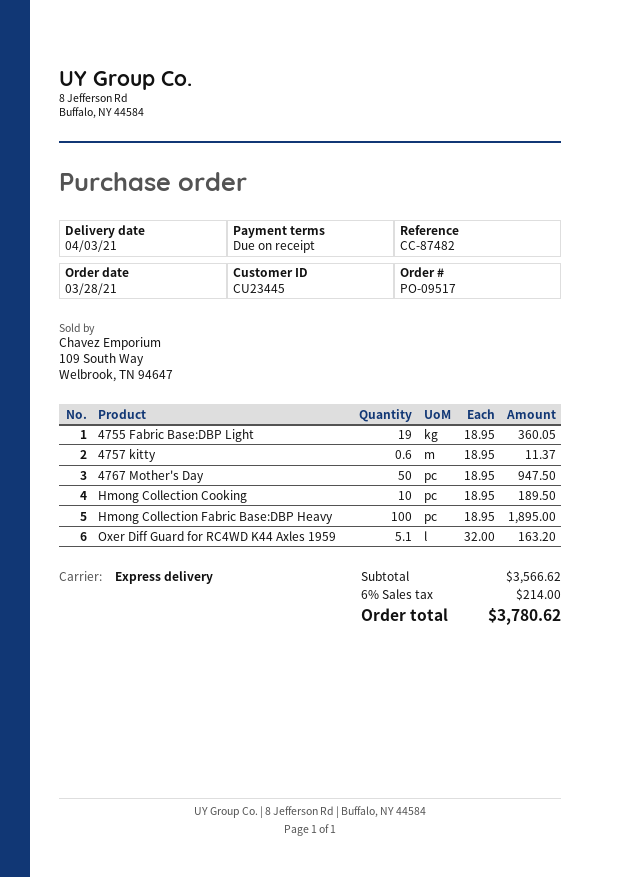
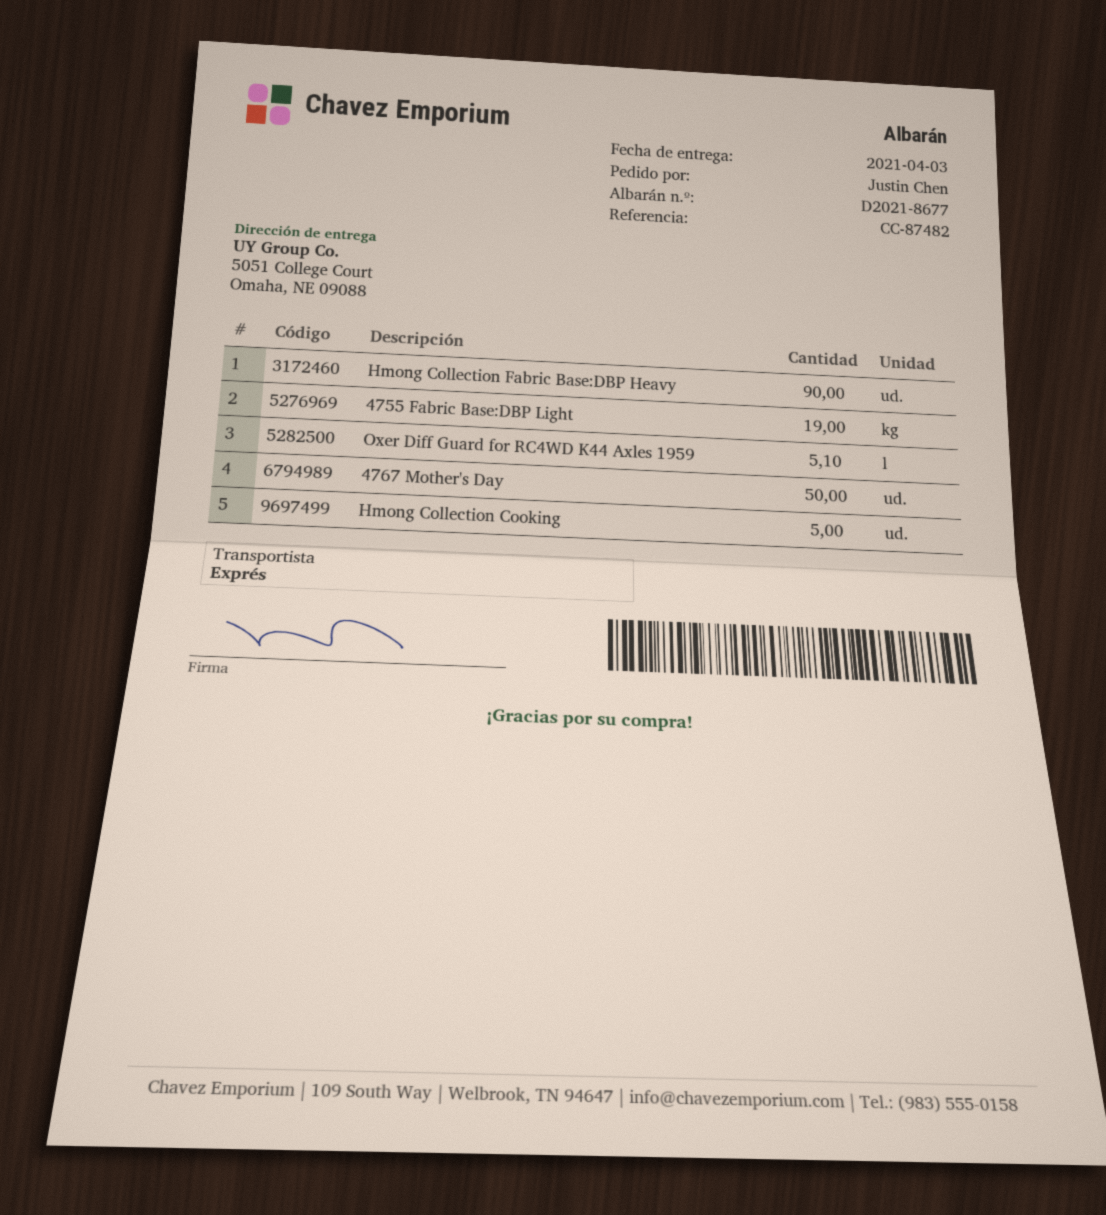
4757 kitty: 0.6 -> none
Hmong Collection Cooking: 10 -> 5
Hmong Collection Fabric Base:DBP Heavy: 100 -> 90

